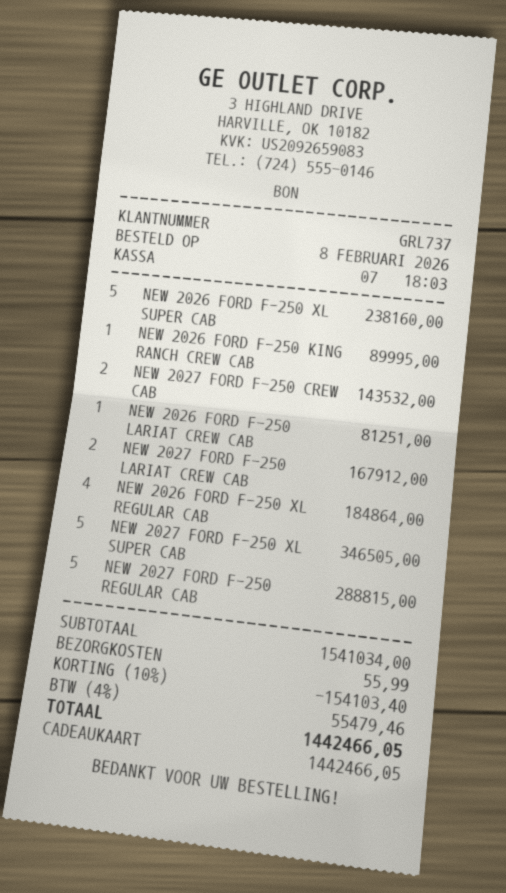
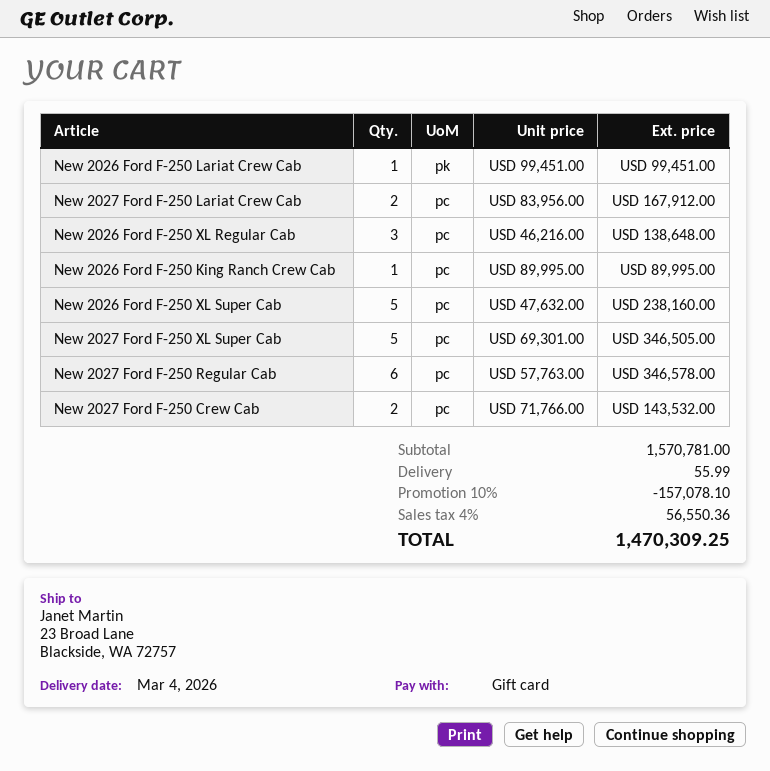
NEW 2026 FORD F-250 LARIAT CREW CAB: 1 for 81251.00 -> 1 for 99451.00
NEW 2026 FORD F-250 XL REGULAR CAB: 4 for 184864.00 -> 3 for 138648.00
NEW 2027 FORD F-250 REGULAR CAB: 5 for 288815.00 -> 6 for 346578.00
subtotal: 1541034.00 -> 1570781.00
discount: 10% = 154103.40 -> 10% = 157078.10
tax: 4% = 55479.46 -> 4% = 56550.36
total: 1442466.05 -> 1470309.25

